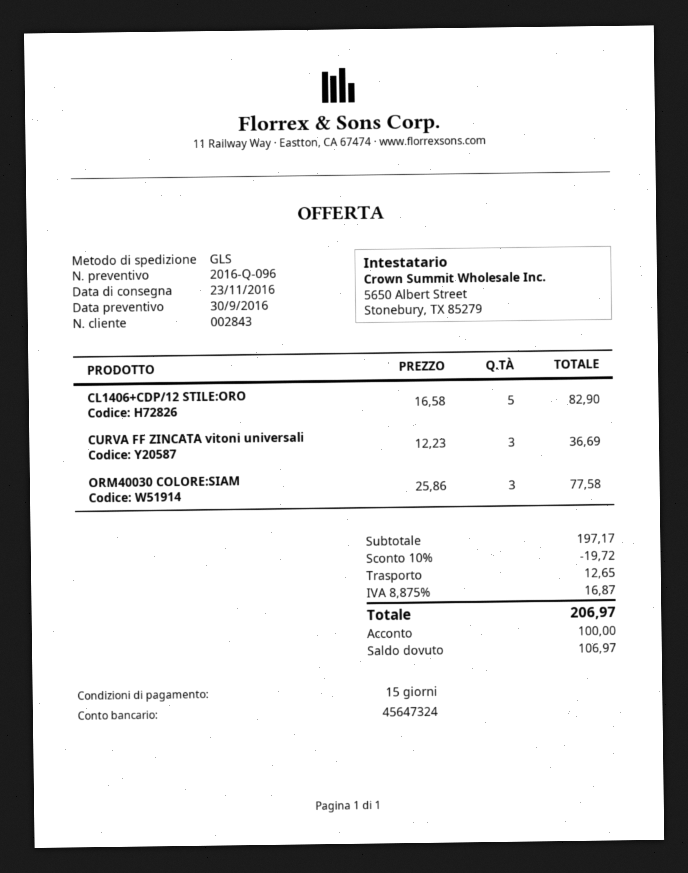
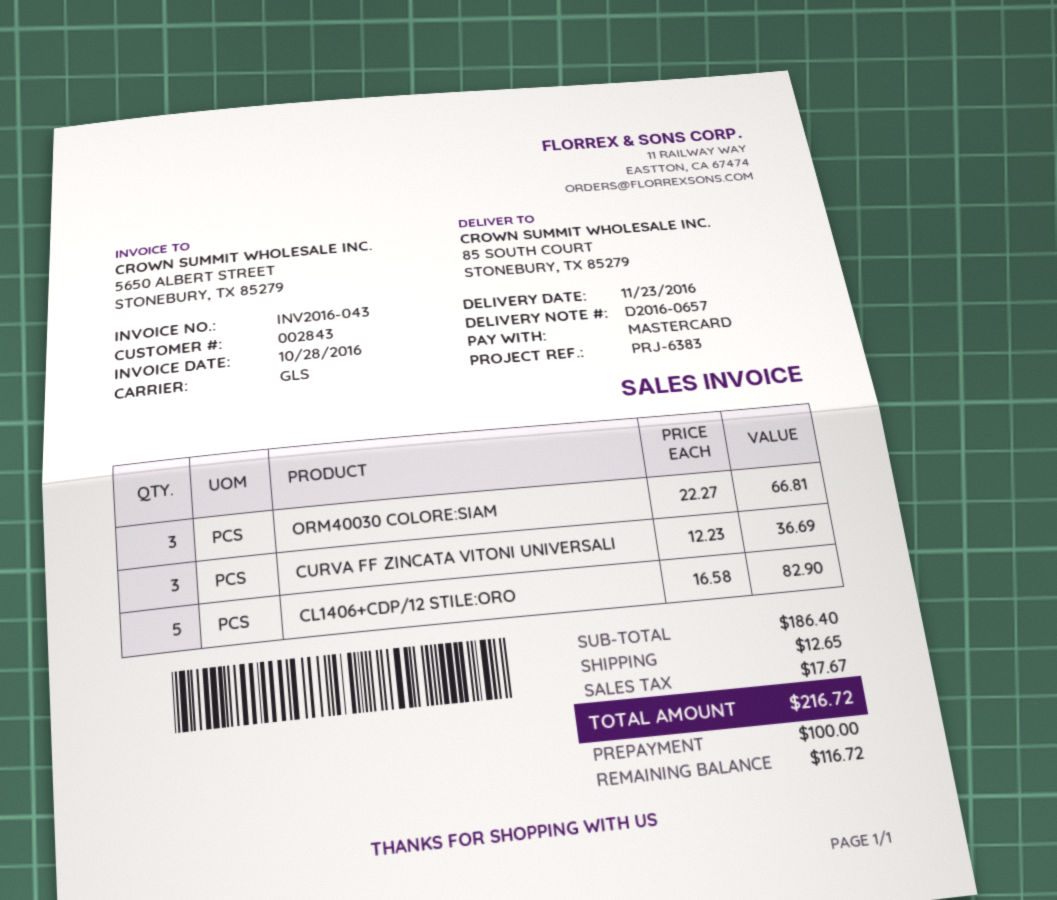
ORM40030 COLORE:SIAM: 3 x 25.86 = 77.58 -> 3 x 22.27 = 66.81
subtotal: 197.17 -> 186.40
discount: 10% = 19.72 -> none
tax: 16.87 -> 17.67
total: 206.97 -> 216.72
balance: 106.97 -> 116.72

